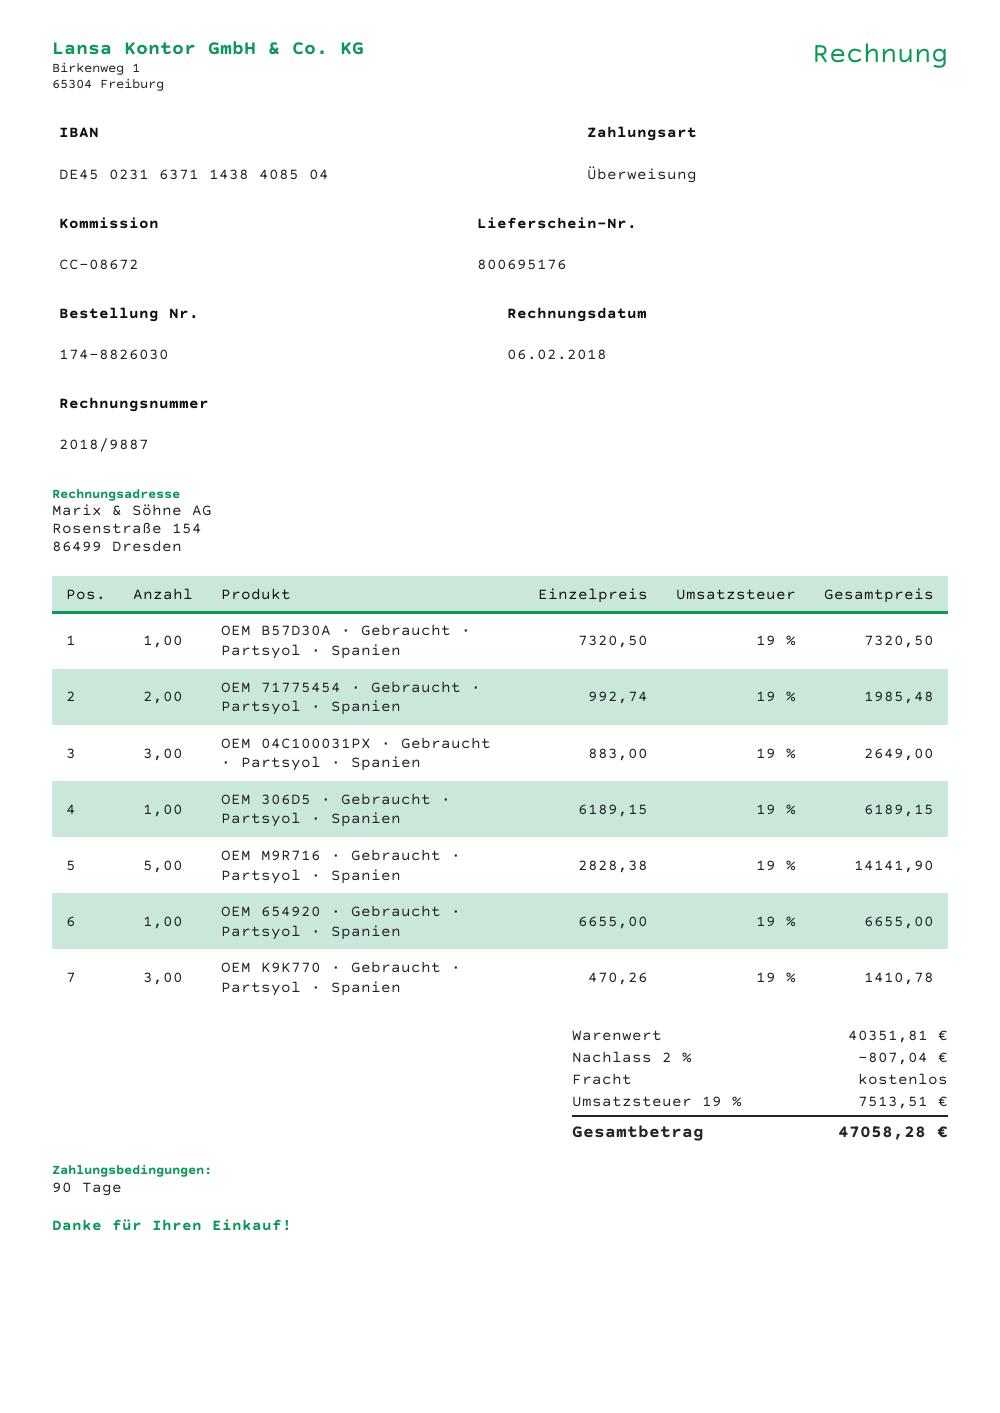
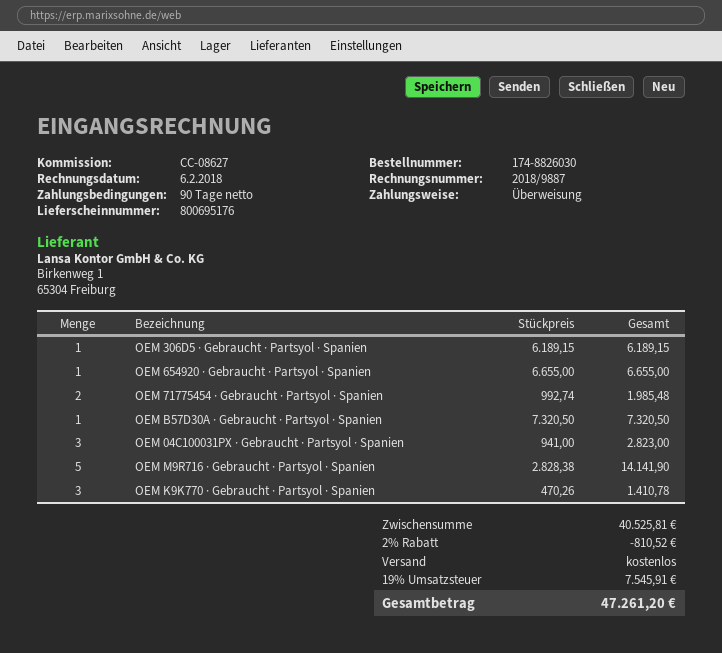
reference: CC-08672 -> CC-08627
OEM 04C100031PX · Gebraucht · Partsyol · Spanien: 3 x 883.00 = 2649.00 -> 3 x 941.00 = 2823.00
subtotal: 40351.81 -> 40525.81
discount: 2% = 807.04 -> 2% = 810.52
tax: 19% = 7513.51 -> 19% = 7545.91
total: 47058.28 -> 47261.20

